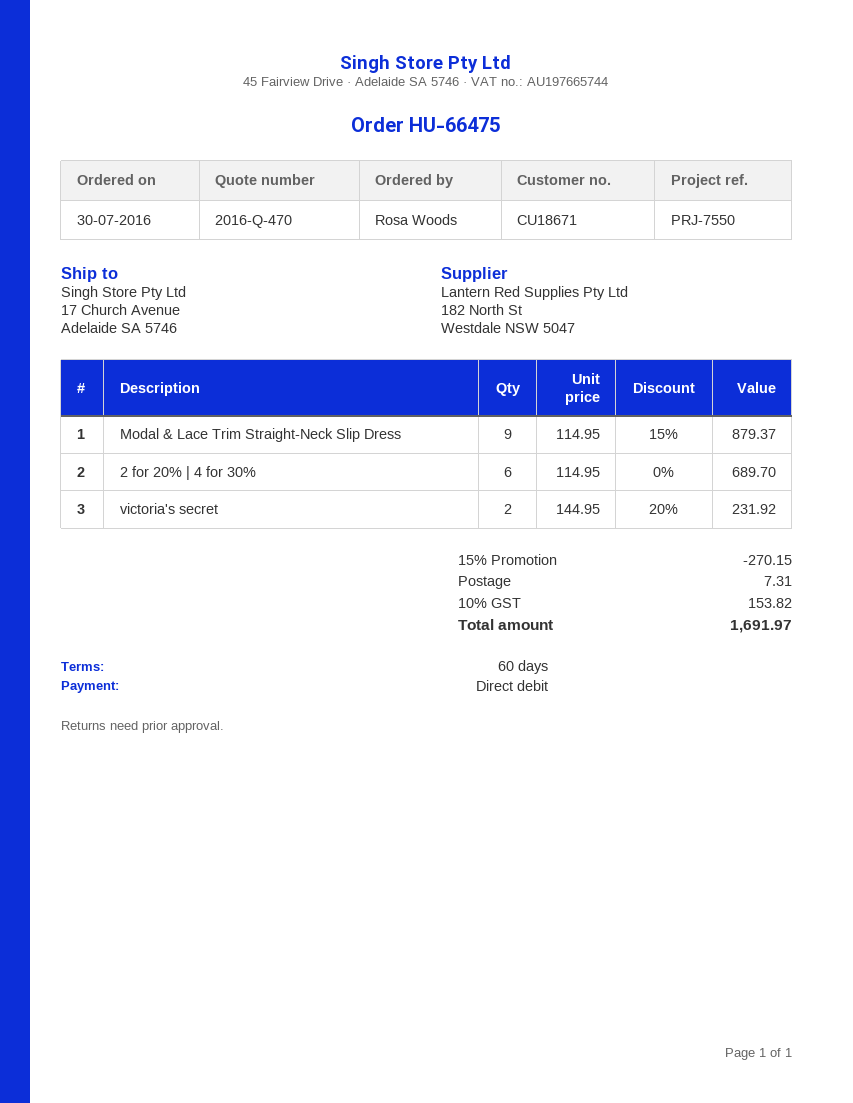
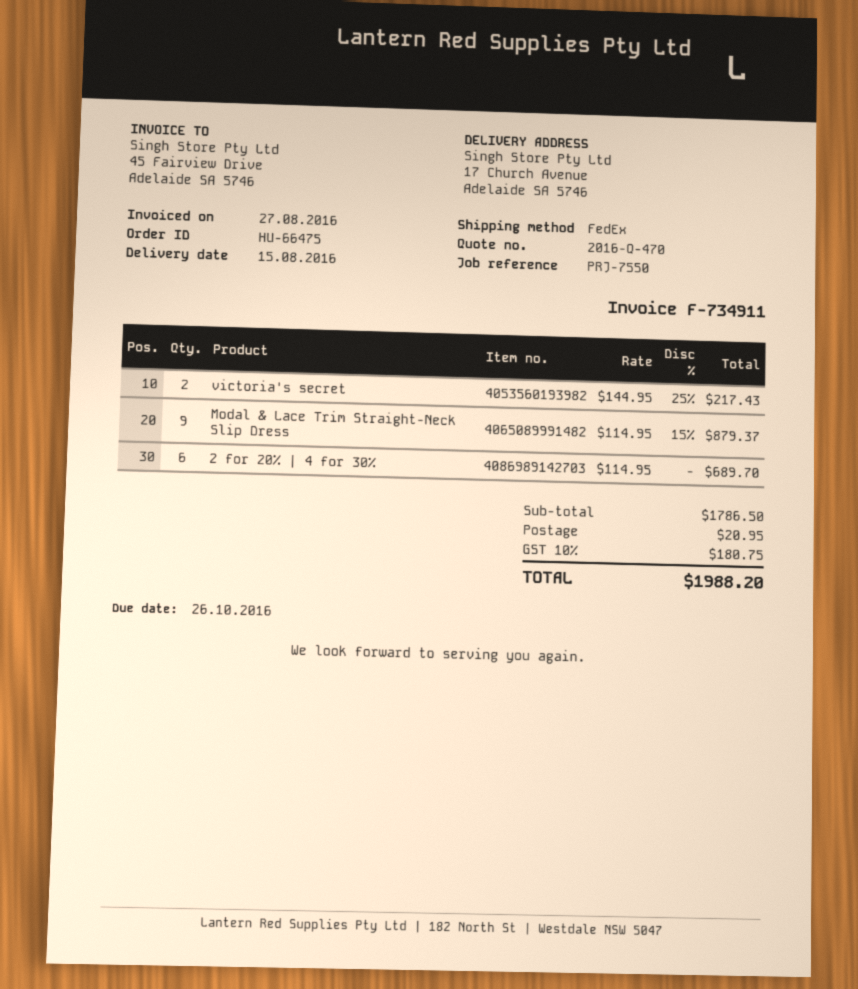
victoria's secret: 2 x 144.95 - 20% = 231.92 -> 2 x 144.95 - 25% = 217.43
discount: 15% = 270.15 -> none
shipping: 7.31 -> 20.95
tax: 10% = 153.82 -> 10% = 180.75
total: 1691.97 -> 1988.20

